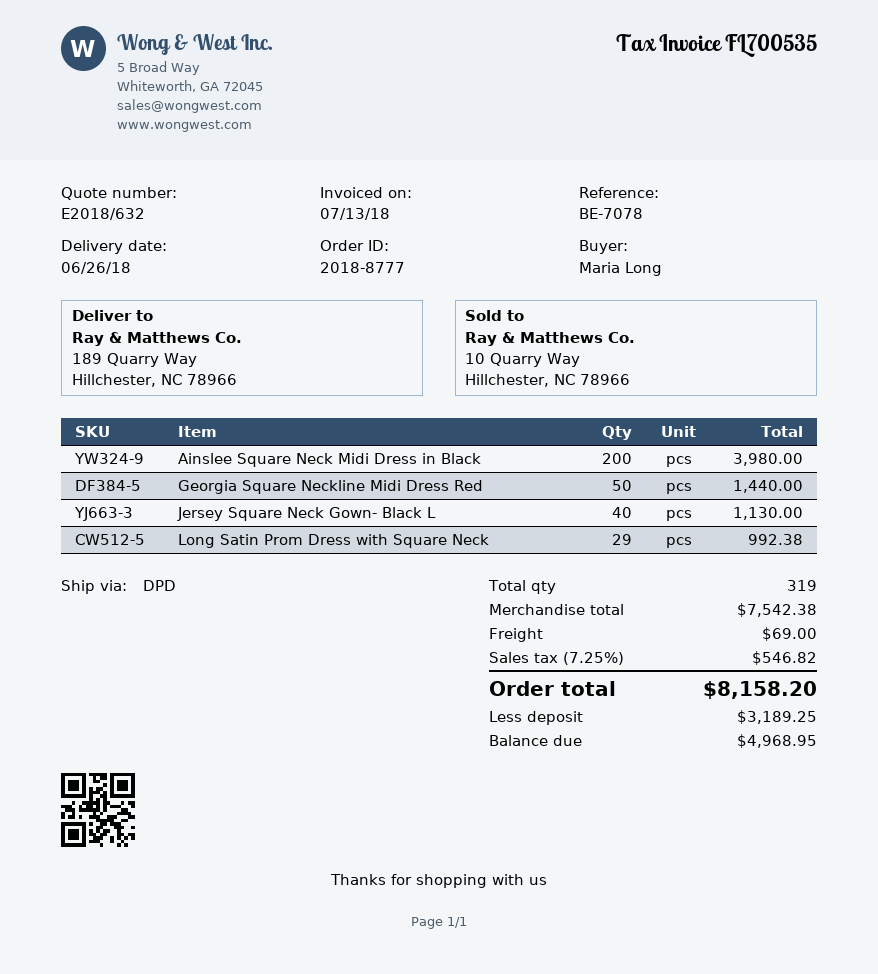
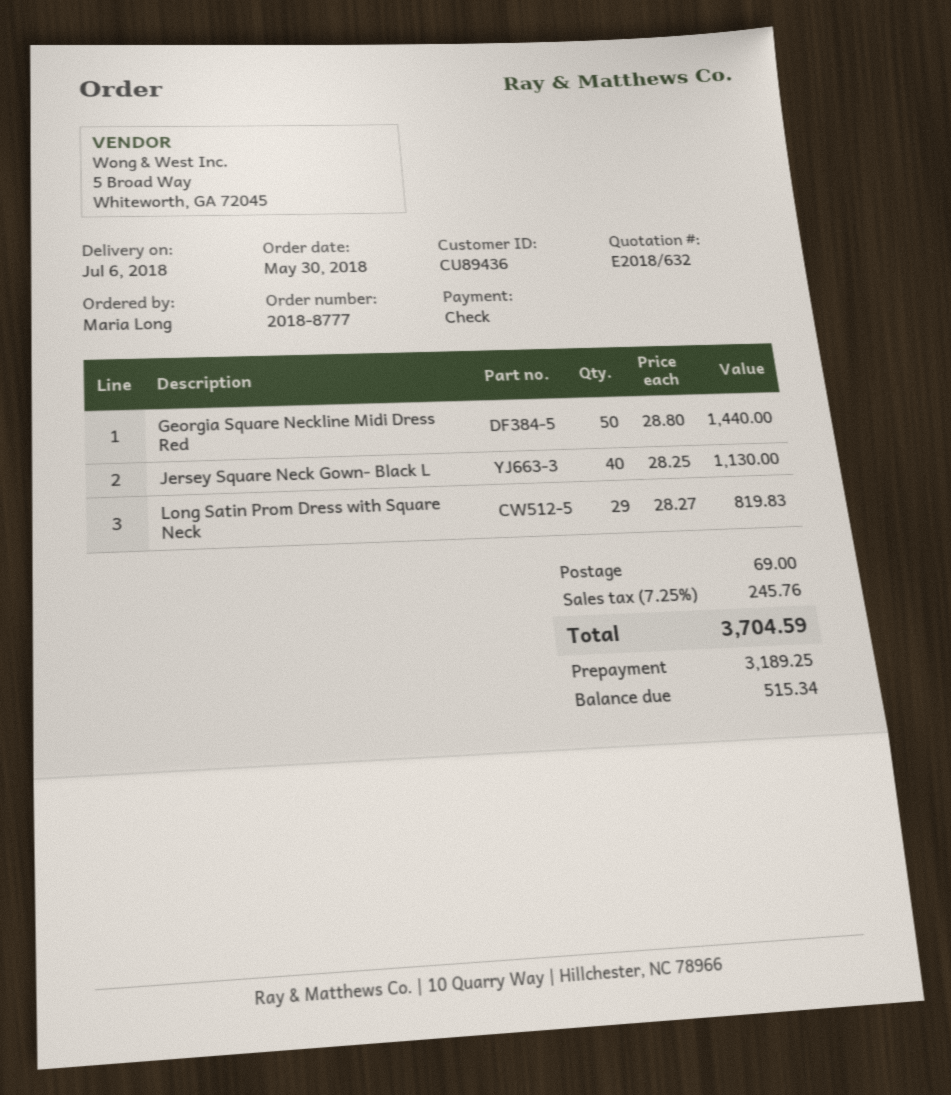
delivery date: 2018-06-26 -> 2018-07-06
Ainslee Square Neck Midi Dress in Black: 200 for 3980.00 -> none
Long Satin Prom Dress with Square Neck: 29 for 992.38 -> 29 for 819.83
tax: 7.25% = 546.82 -> 7.25% = 245.76
total: 8158.20 -> 3704.59
balance: 4968.95 -> 515.34

